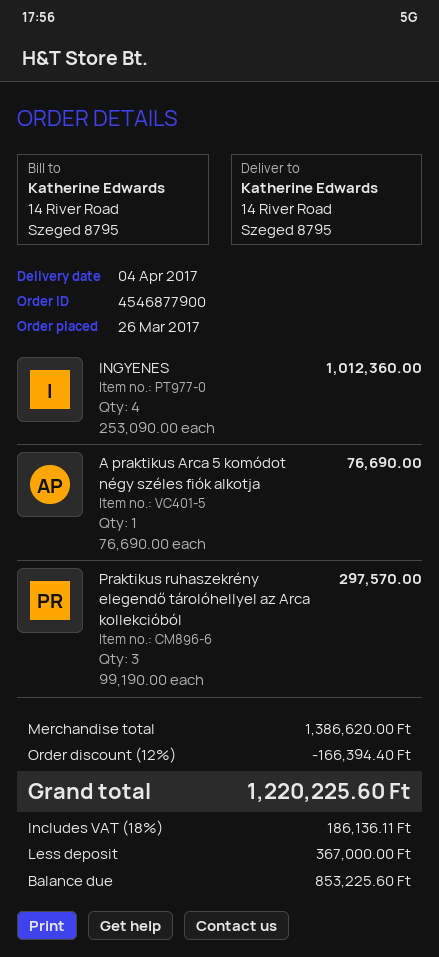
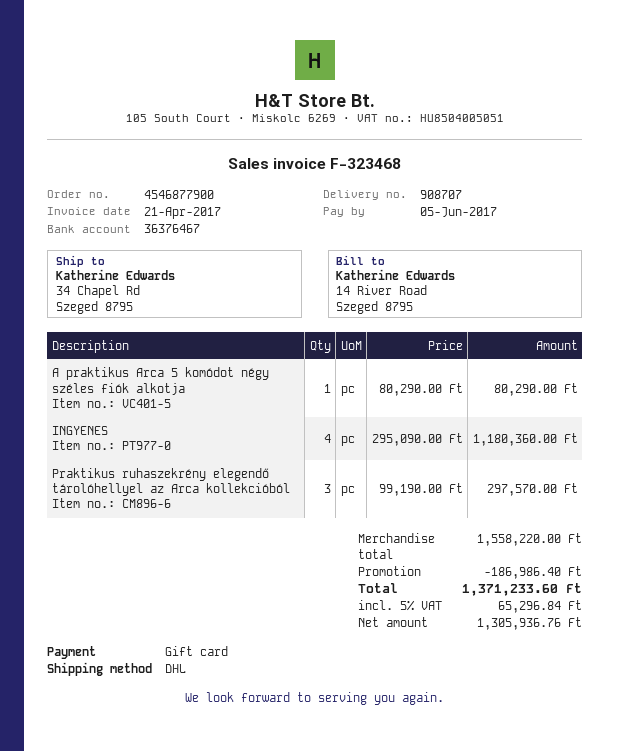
ship to: 14 River Road, Szeged 8795 -> 34 Chapel Rd, Szeged 8795
INGYENES: 4 x 253090.00 = 1012360.00 -> 4 x 295090.00 = 1180360.00
A praktikus Arca 5 komódot négy széles fiók alkotja: 1 x 76690.00 = 76690.00 -> 1 x 80290.00 = 80290.00
subtotal: 1386620.00 -> 1558220.00
discount: 166394.40 -> 186986.40
tax: 18% = 186136.11 -> 5% = 65296.84
total: 1220225.60 -> 1371233.60

